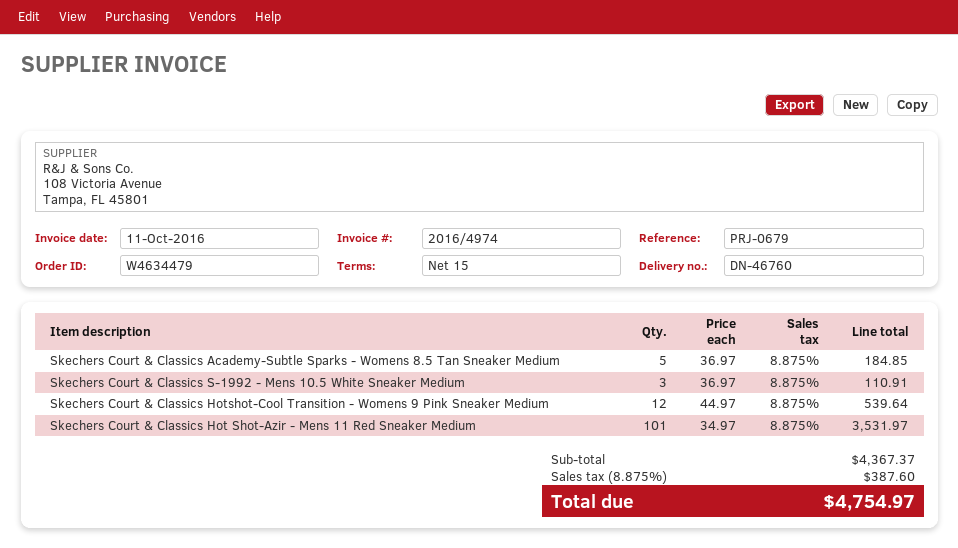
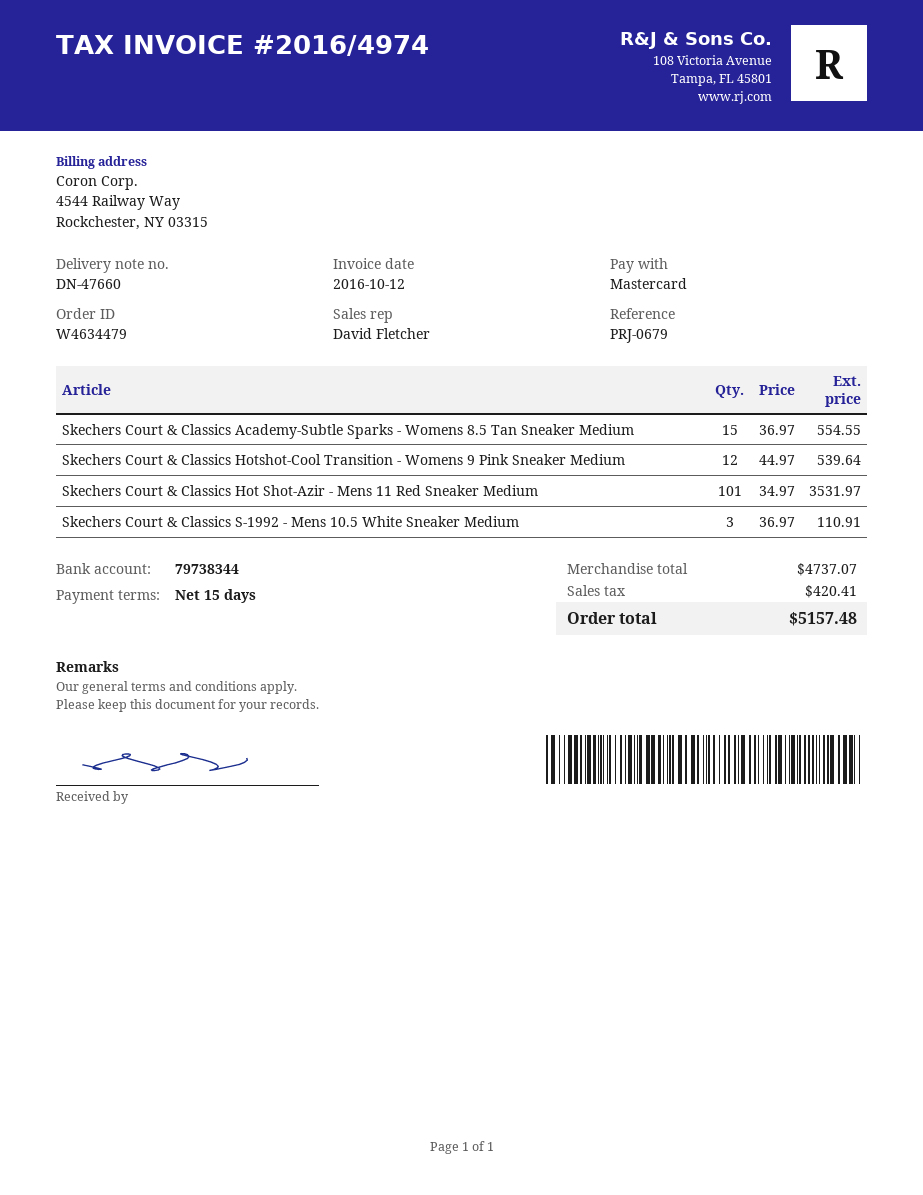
delivery note number: DN-46760 -> DN-47660
invoice date: 2016-10-11 -> 2016-10-12
Skechers Court & Classics Academy-Subtle Sparks - Womens 8.5 Tan Sneaker Medium: 5 x 36.97 = 184.85 -> 15 x 36.97 = 554.55
subtotal: 4367.37 -> 4737.07
tax: 387.60 -> 420.41
total: 4754.97 -> 5157.48

